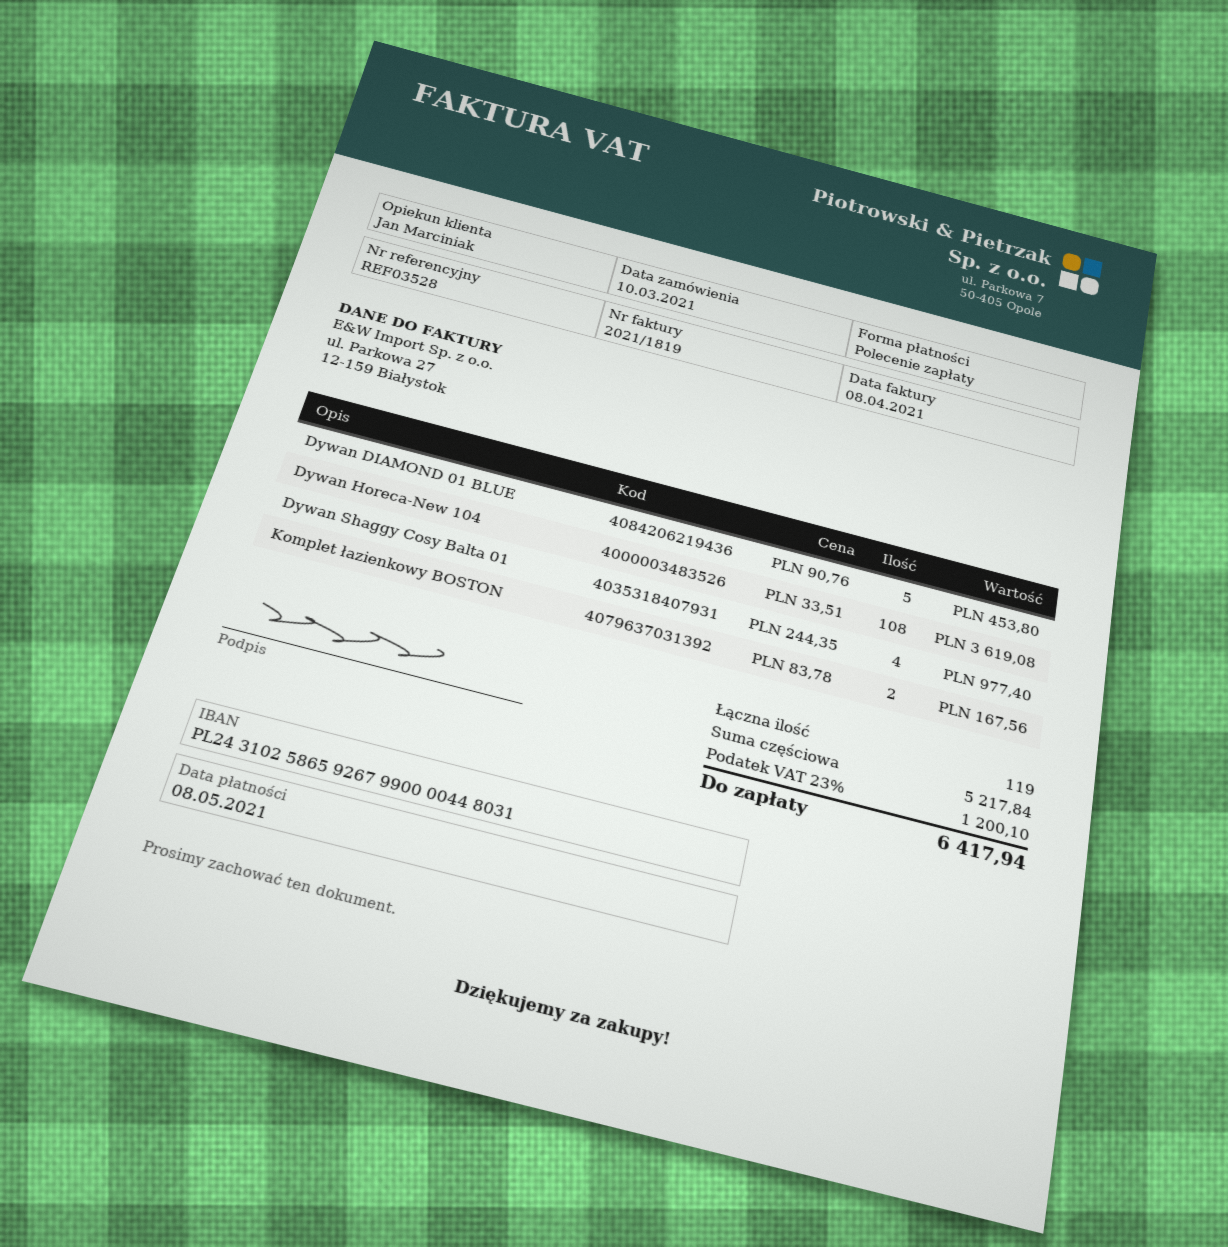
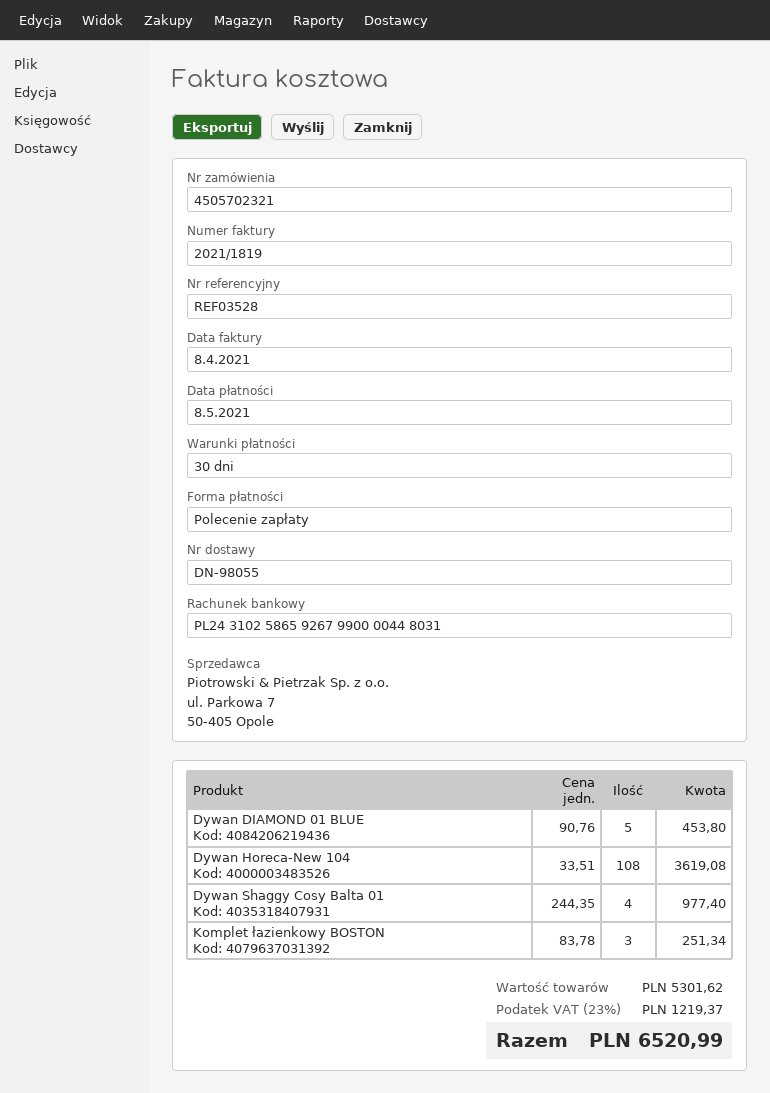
Komplet łazienkowy BOSTON: 2 x 83.78 = 167.56 -> 3 x 83.78 = 251.34
subtotal: 5217.84 -> 5301.62
tax: 23% = 1200.10 -> 23% = 1219.37
total: 6417.94 -> 6520.99

